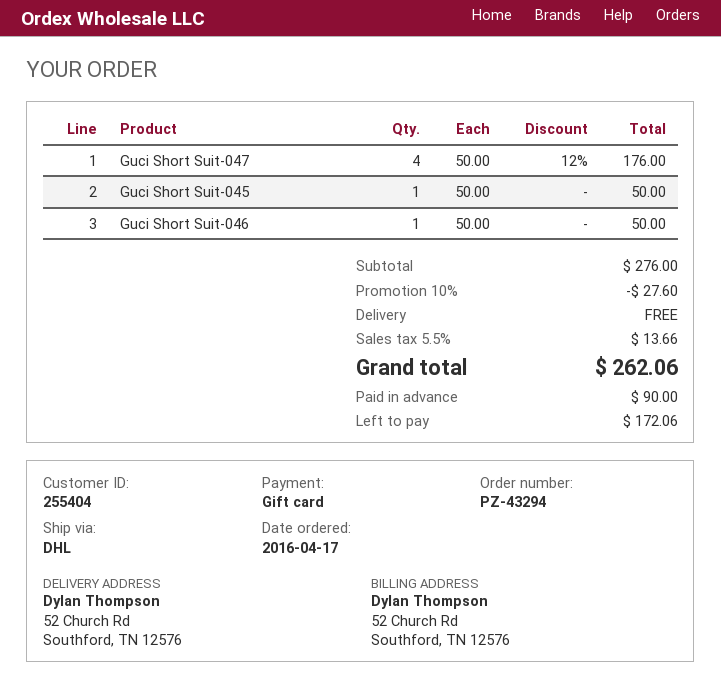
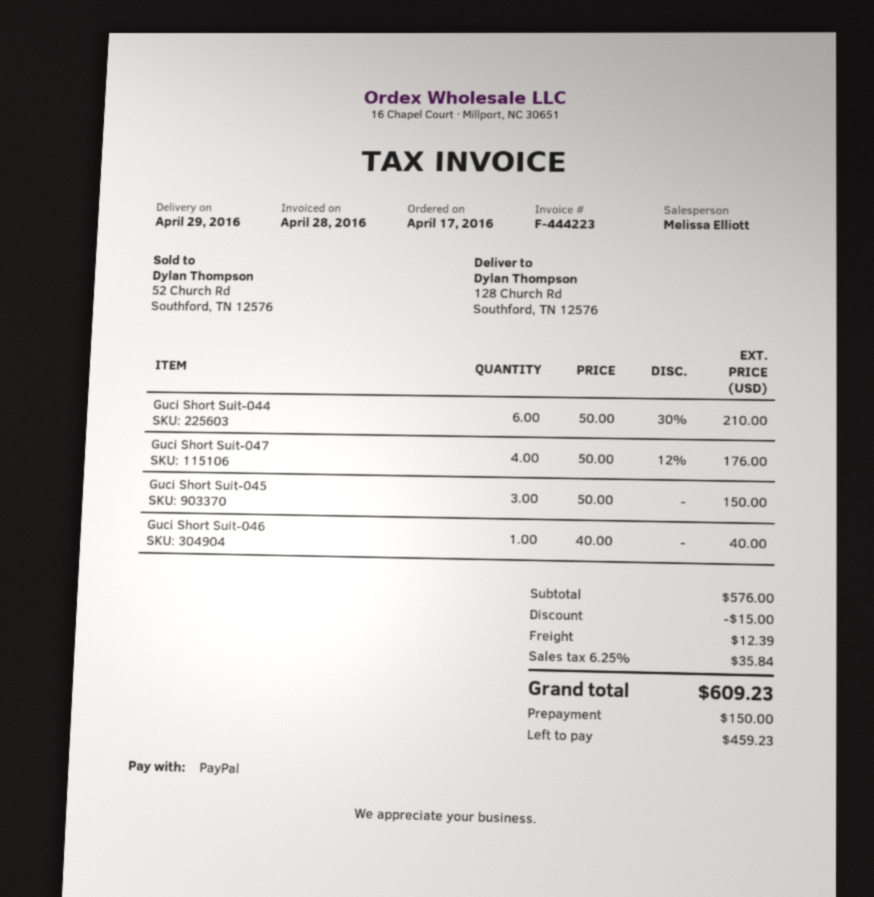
payment method: gift card -> PayPal
ship to: 52 Church Rd, Southford, TN 12576 -> 128 Church Rd, Southford, TN 12576
Guci Short Suit-045: 1 x 50.00 = 50.00 -> 3 x 50.00 = 150.00
Guci Short Suit-046: 1 x 50.00 = 50.00 -> 1 x 40.00 = 40.00
Guci Short Suit-044: none -> 6 x 50.00 - 30% = 210.00
subtotal: 276.00 -> 576.00
discount: 27.60 -> 15.00
shipping: 0.00 -> 12.39
tax: 5.5% = 13.66 -> 6.25% = 35.84
total: 262.06 -> 609.23
deposit: 90.00 -> 150.00
balance: 172.06 -> 459.23

